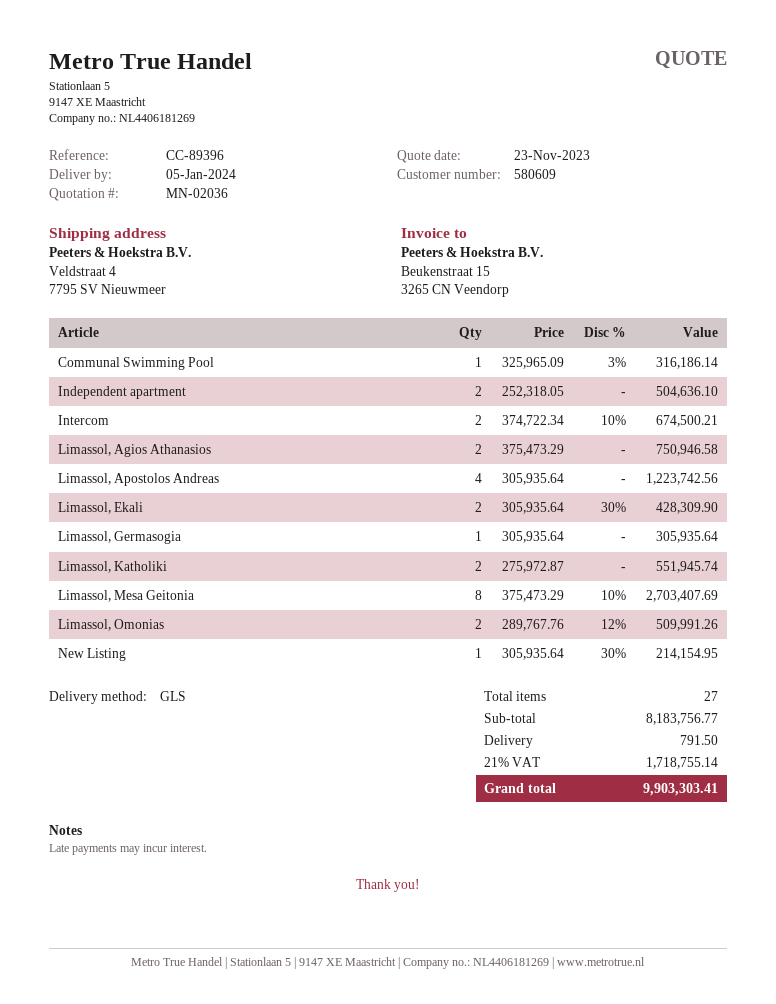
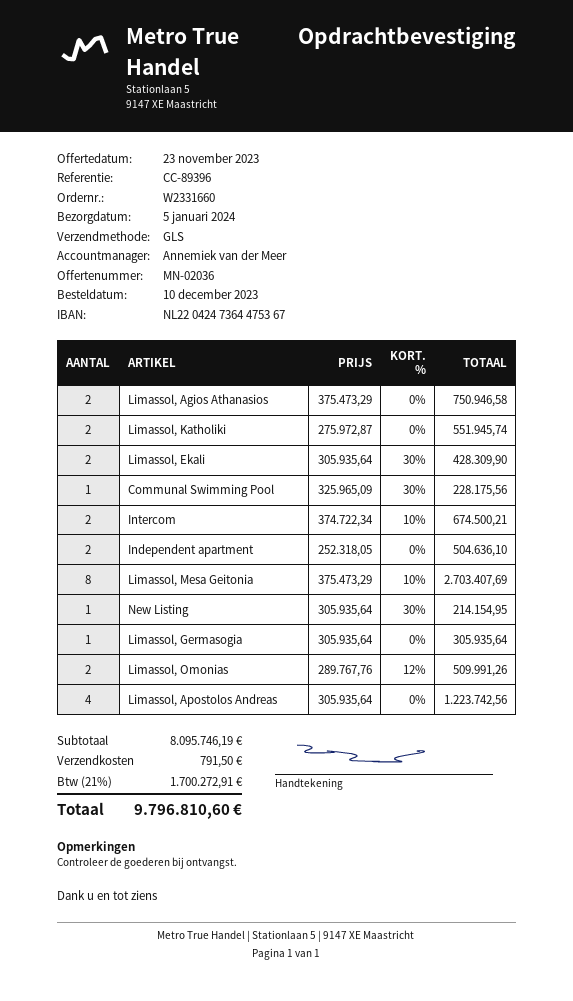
Communal Swimming Pool: 1 x 325965.09 - 3% = 316186.14 -> 1 x 325965.09 - 30% = 228175.56
subtotal: 8183756.77 -> 8095746.19
tax: 21% = 1718755.14 -> 21% = 1700272.91
total: 9903303.41 -> 9796810.60

